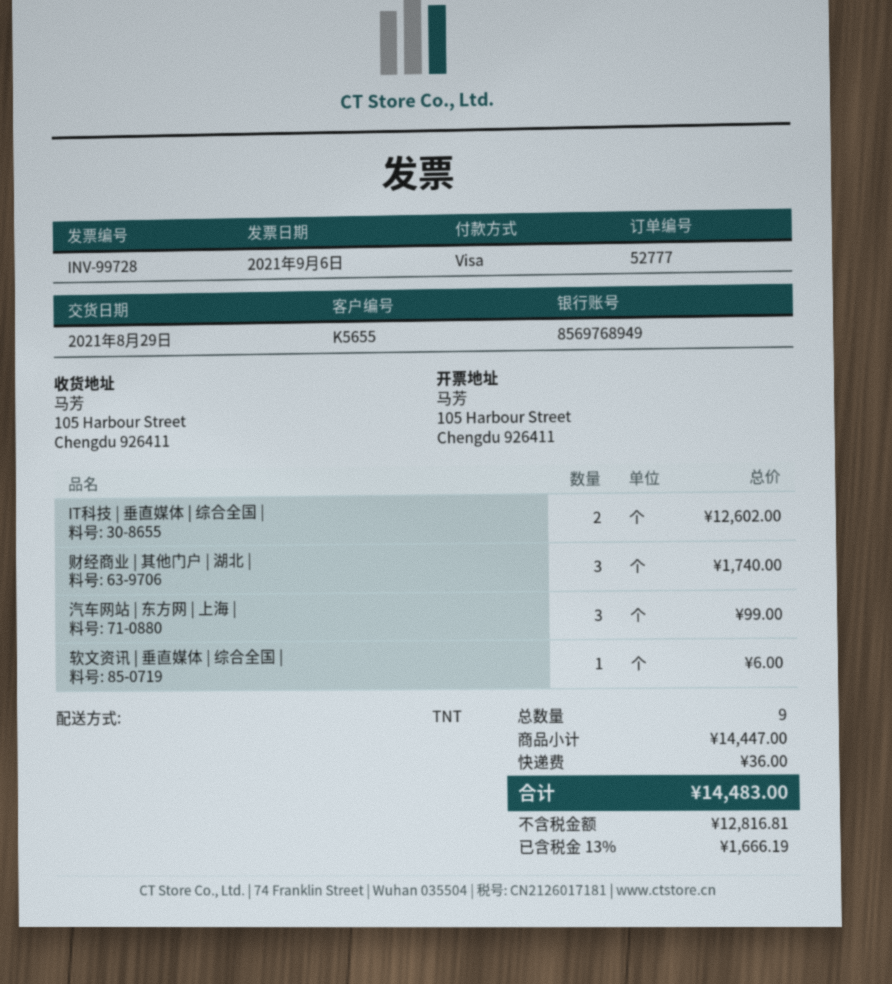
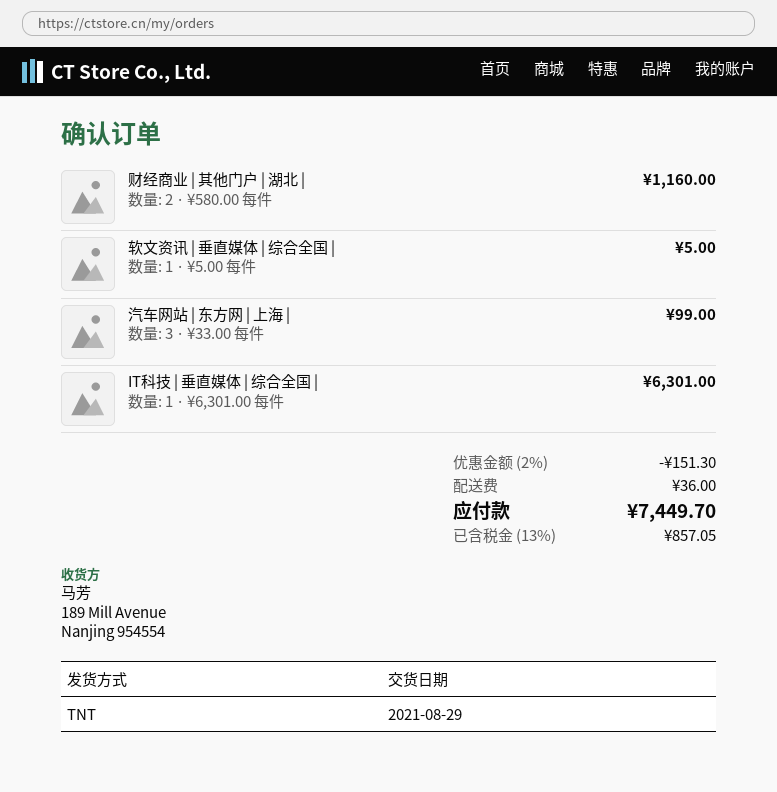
ship to: 105 Harbour Street, Chengdu 926411 -> 189 Mill Avenue, Nanjing 954554
IT科技 | 垂直媒体 | 综合全国 |: 2 for 12602.00 -> 1 for 6301.00
财经商业 | 其他门户 | 湖北 |: 3 for 1740.00 -> 2 for 1160.00
软文资讯 | 垂直媒体 | 综合全国 |: 1 for 6.00 -> 1 for 5.00
discount: none -> 2% = 151.30
tax: 13% = 1666.19 -> 13% = 857.05
total: 14483.00 -> 7449.70

